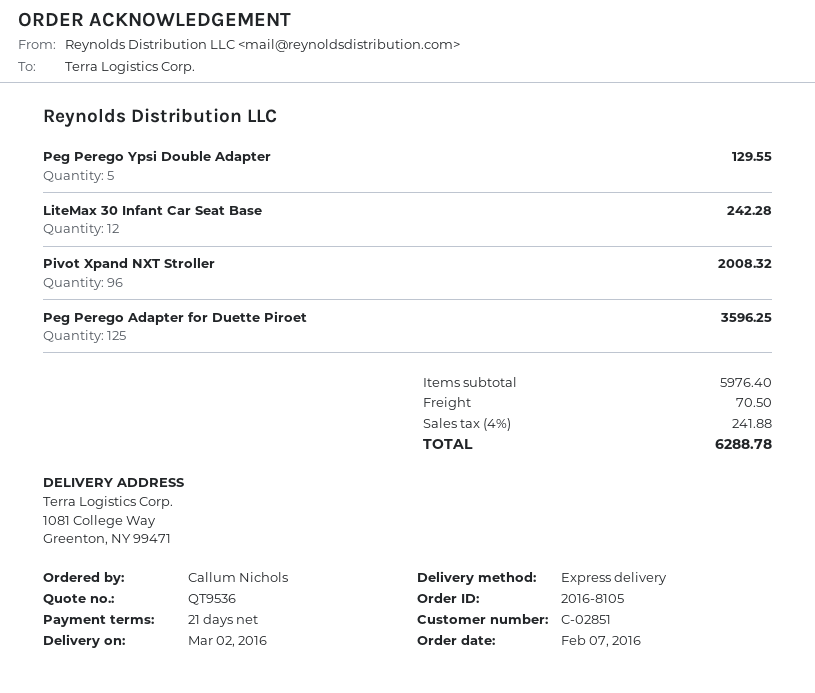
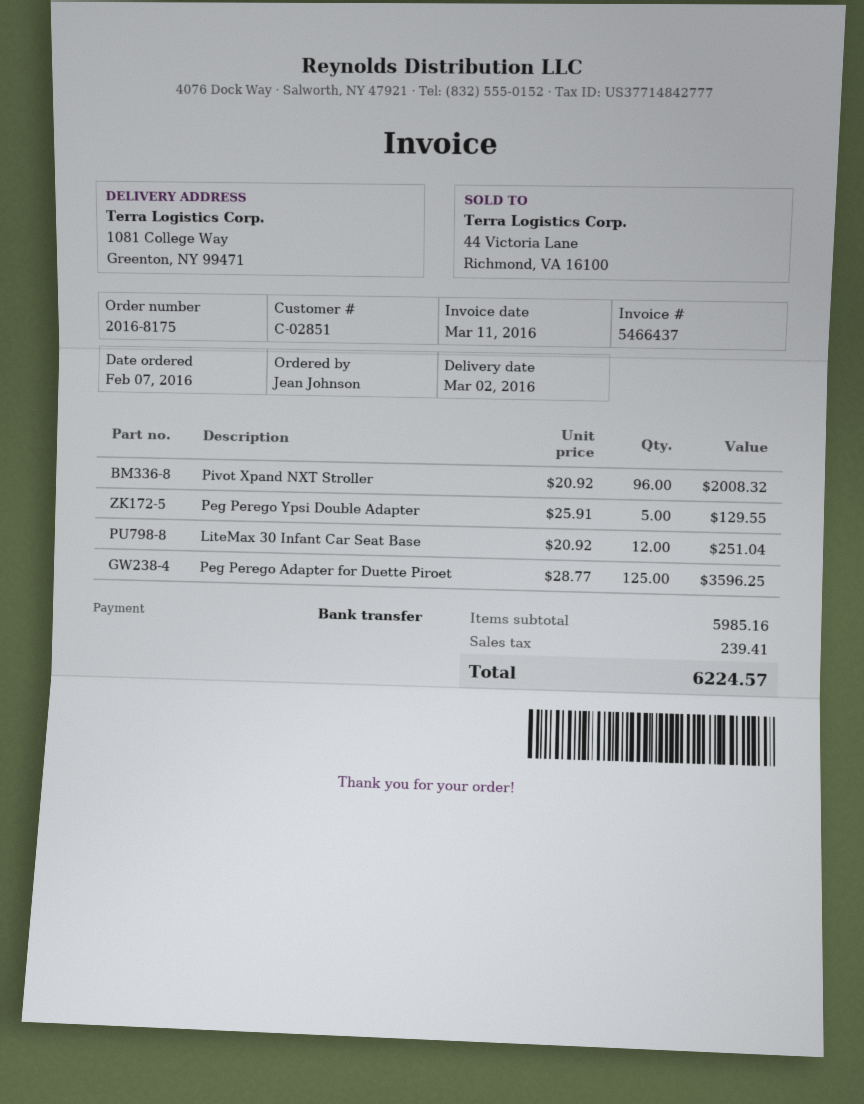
order number: 2016-8105 -> 2016-8175
ordered by: Callum Nichols -> Jean Johnson
LiteMax 30 Infant Car Seat Base: 12 for 242.28 -> 12 for 251.04
subtotal: 5976.40 -> 5985.16
shipping: 70.50 -> none
tax: 241.88 -> 239.41
total: 6288.78 -> 6224.57

